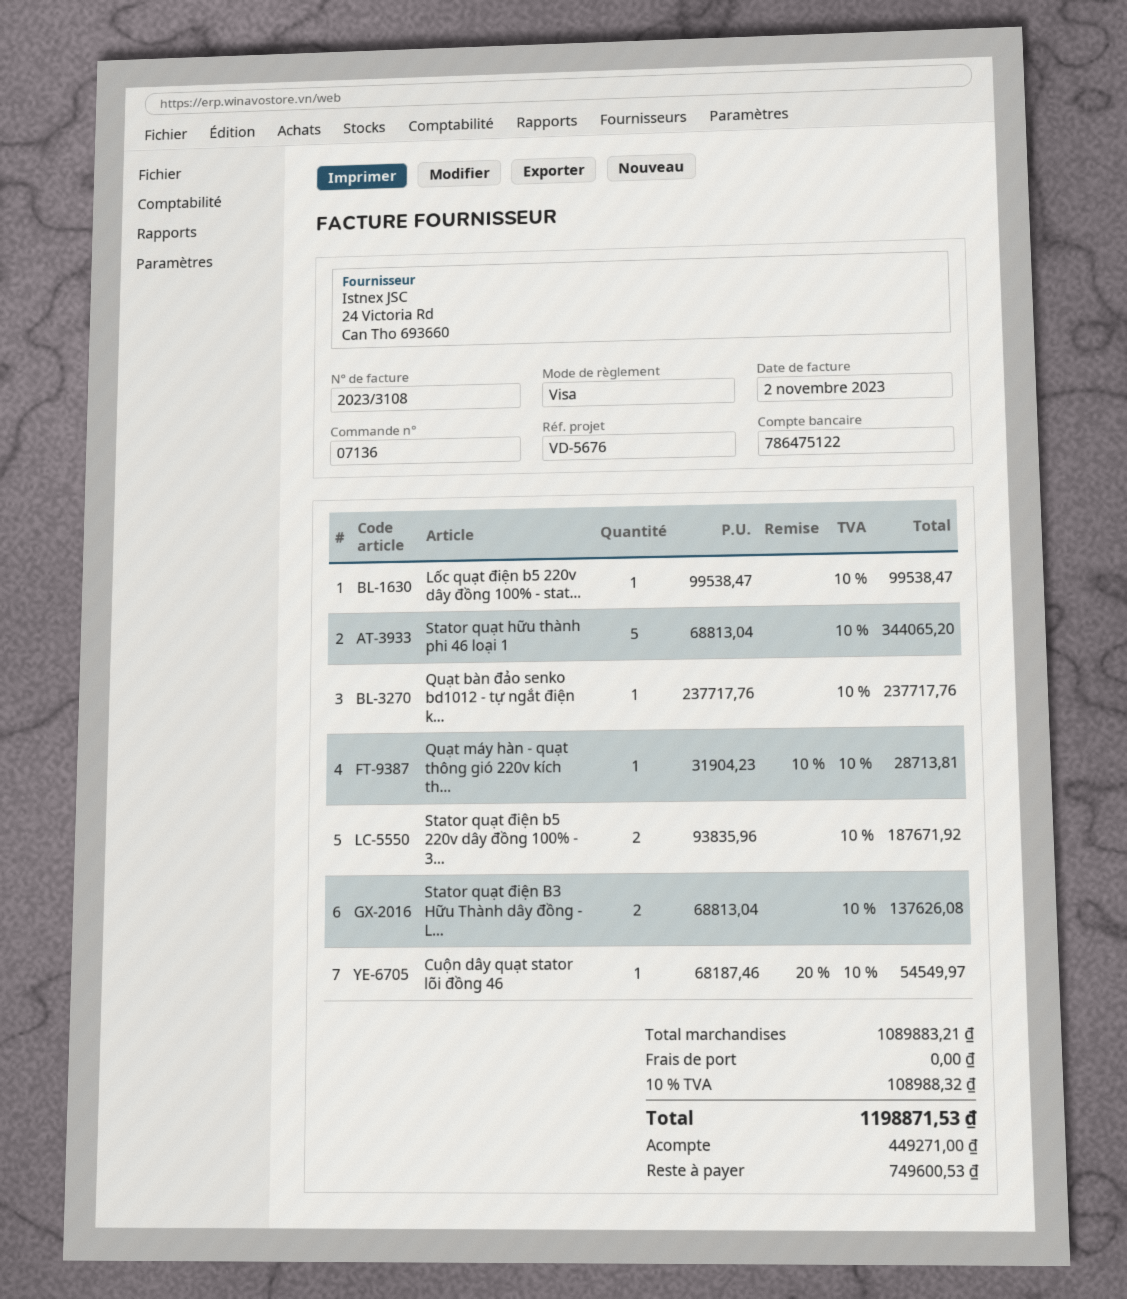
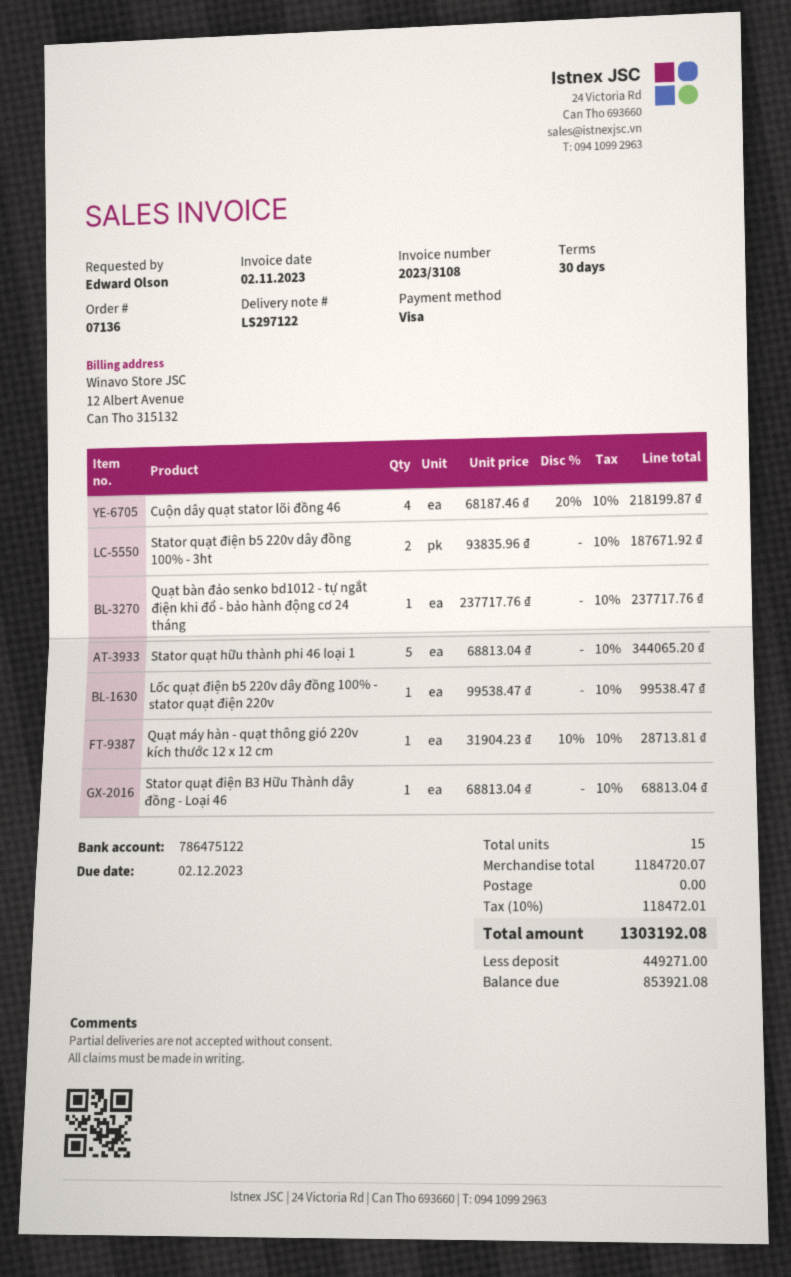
Stator quạt điện B3 Hữu Thành dây đồng - L...: 2 x 68813.04 = 137626.08 -> 1 x 68813.04 = 68813.04
Cuộn dây quạt stator lõi đồng 46: 1 x 68187.46 - 20% = 54549.97 -> 4 x 68187.46 - 20% = 218199.87
subtotal: 1089883.21 -> 1184720.07
tax: 10% = 108988.32 -> 10% = 118472.01
total: 1198871.53 -> 1303192.08
balance: 749600.53 -> 853921.08

